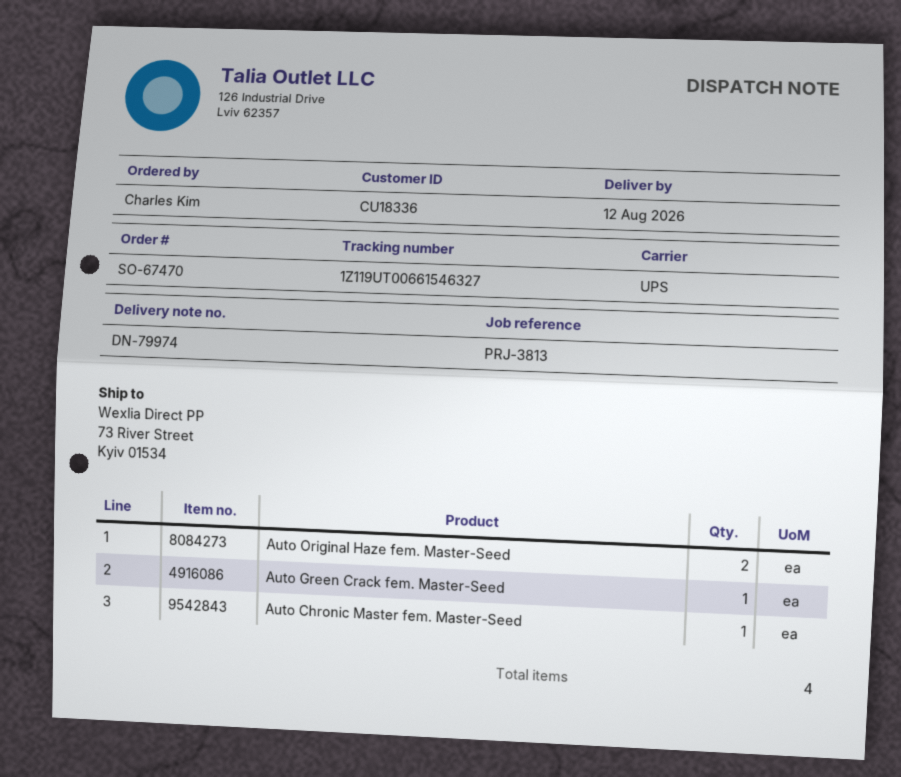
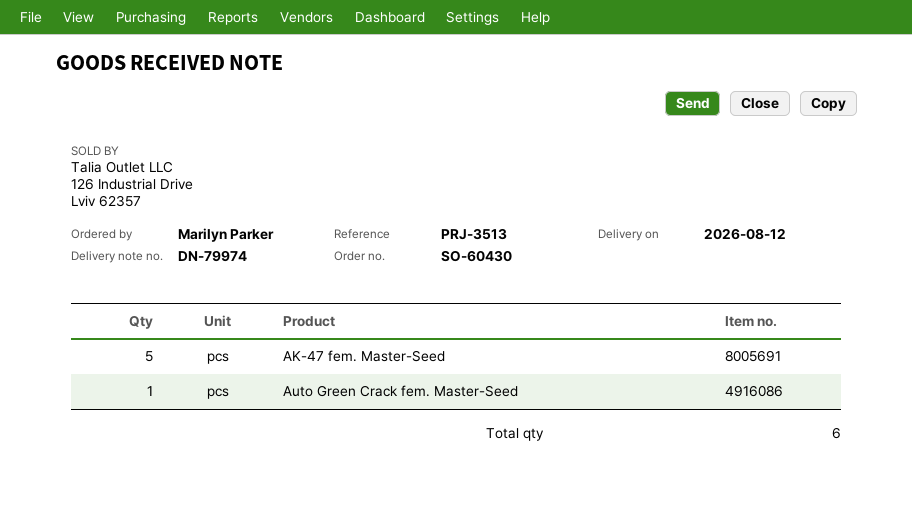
order number: SO-67470 -> SO-60430
reference: PRJ-3813 -> PRJ-3513
ordered by: Charles Kim -> Marilyn Parker
Auto Original Haze fem. Master-Seed: 2 -> none
Auto Chronic Master fem. Master-Seed: 1 -> none
AK-47 fem. Master-Seed: none -> 5
total quantity: 4 -> 6

